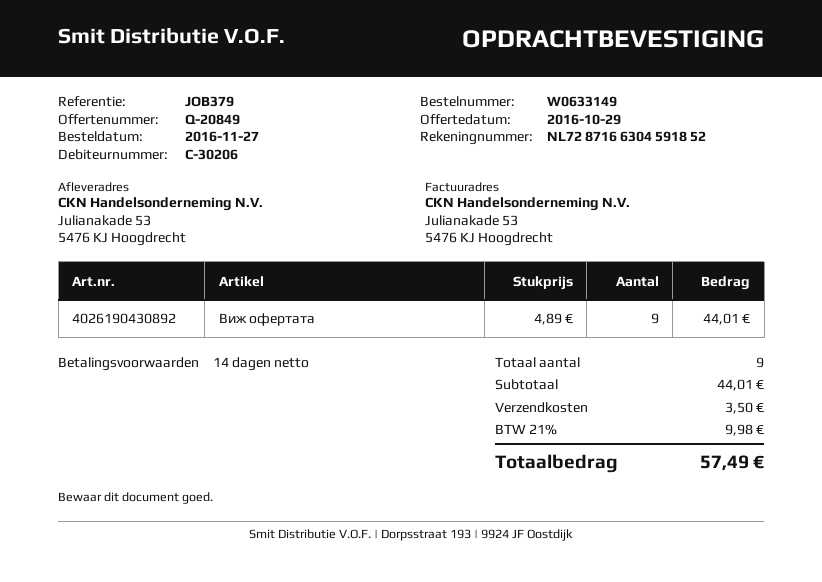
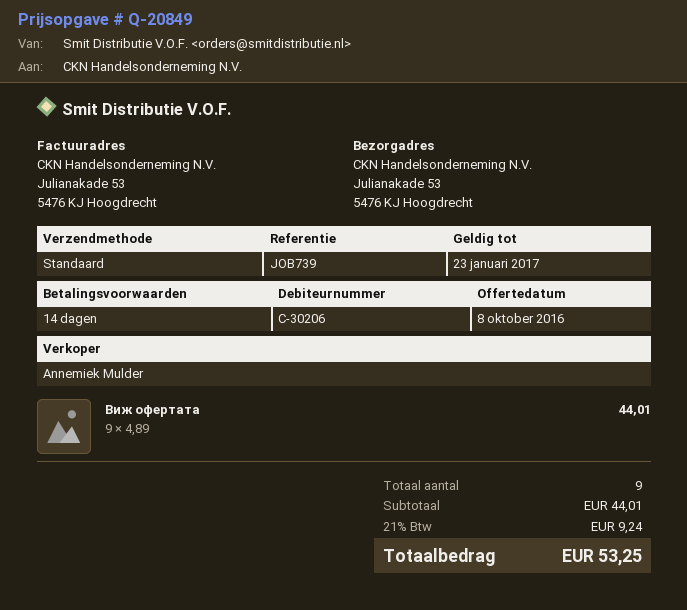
quote date: 2016-10-29 -> 2016-10-08
reference: JOB379 -> JOB739
shipping: 3.50 -> none
tax: 21% = 9.98 -> 21% = 9.24
total: 57.49 -> 53.25

